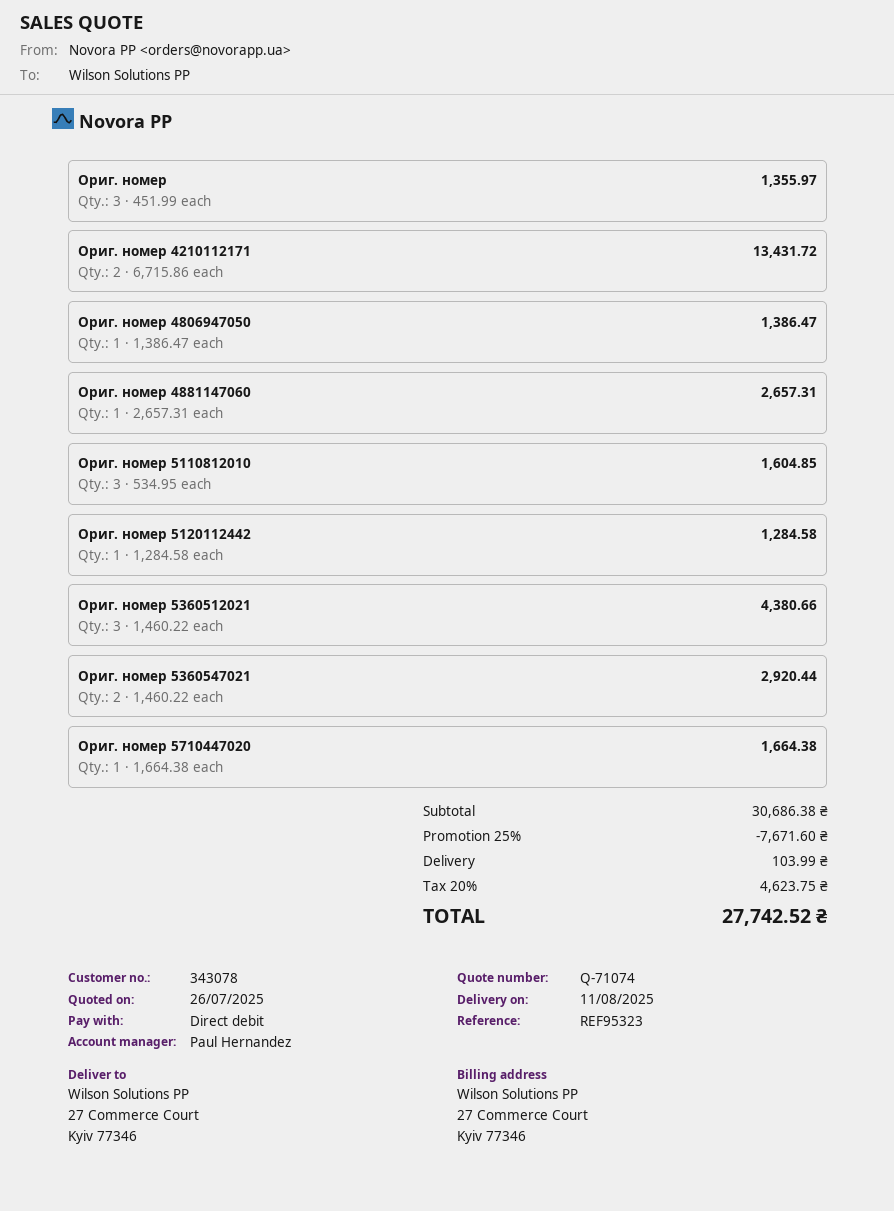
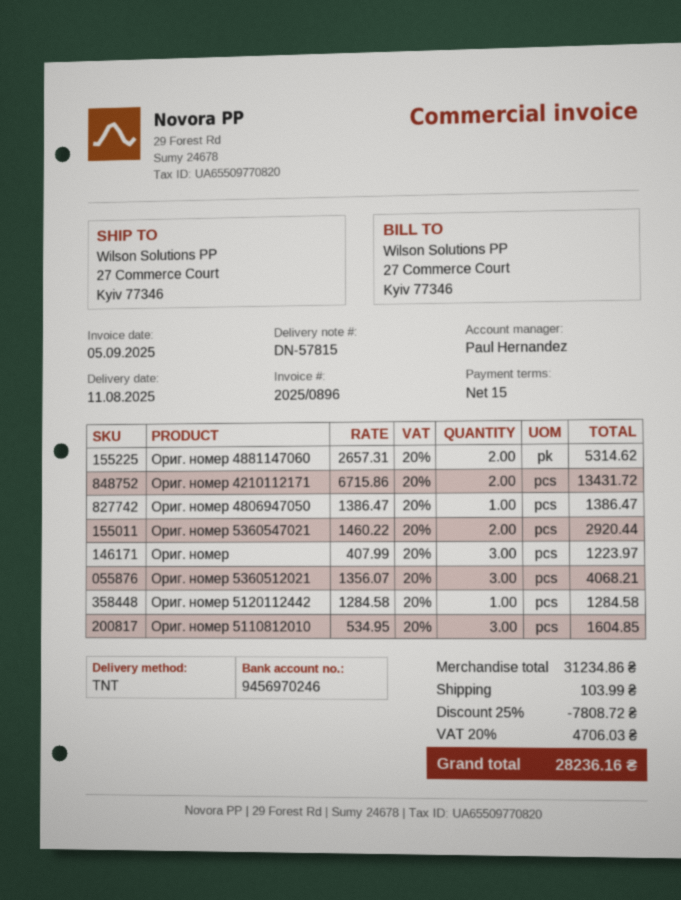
Ориг. номер: 3 x 451.99 = 1355.97 -> 3 x 407.99 = 1223.97
Ориг. номер 4881147060: 1 x 2657.31 = 2657.31 -> 2 x 2657.31 = 5314.62
Ориг. номер 5360512021: 3 x 1460.22 = 4380.66 -> 3 x 1356.07 = 4068.21
Ориг. номер 5710447020: 1 x 1664.38 = 1664.38 -> none
subtotal: 30686.38 -> 31234.86
discount: 25% = 7671.60 -> 25% = 7808.72
tax: 20% = 4623.75 -> 20% = 4706.03
total: 27742.52 -> 28236.16

